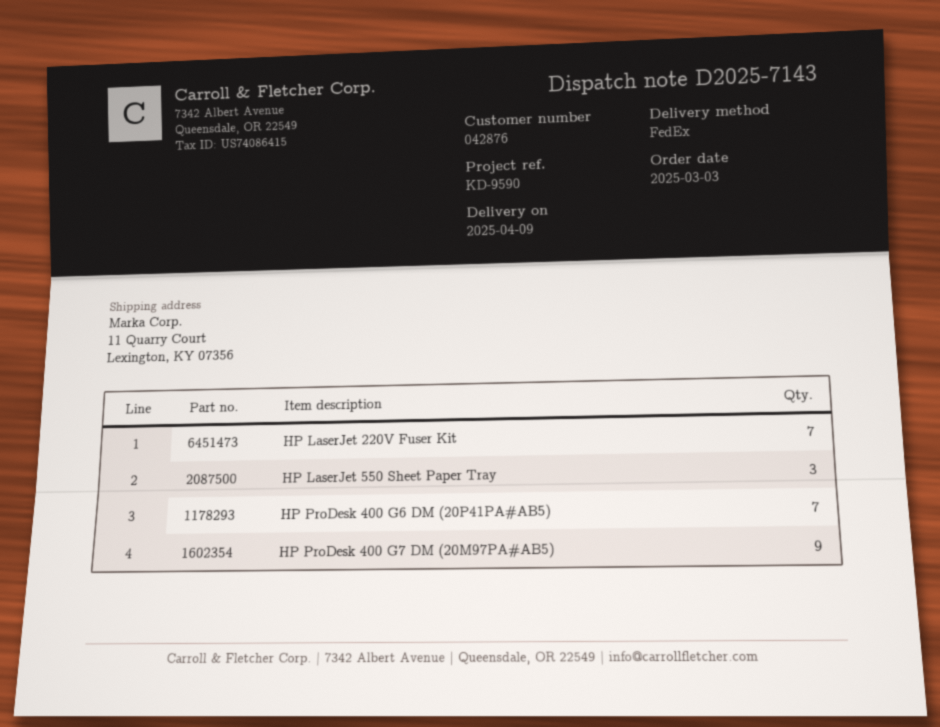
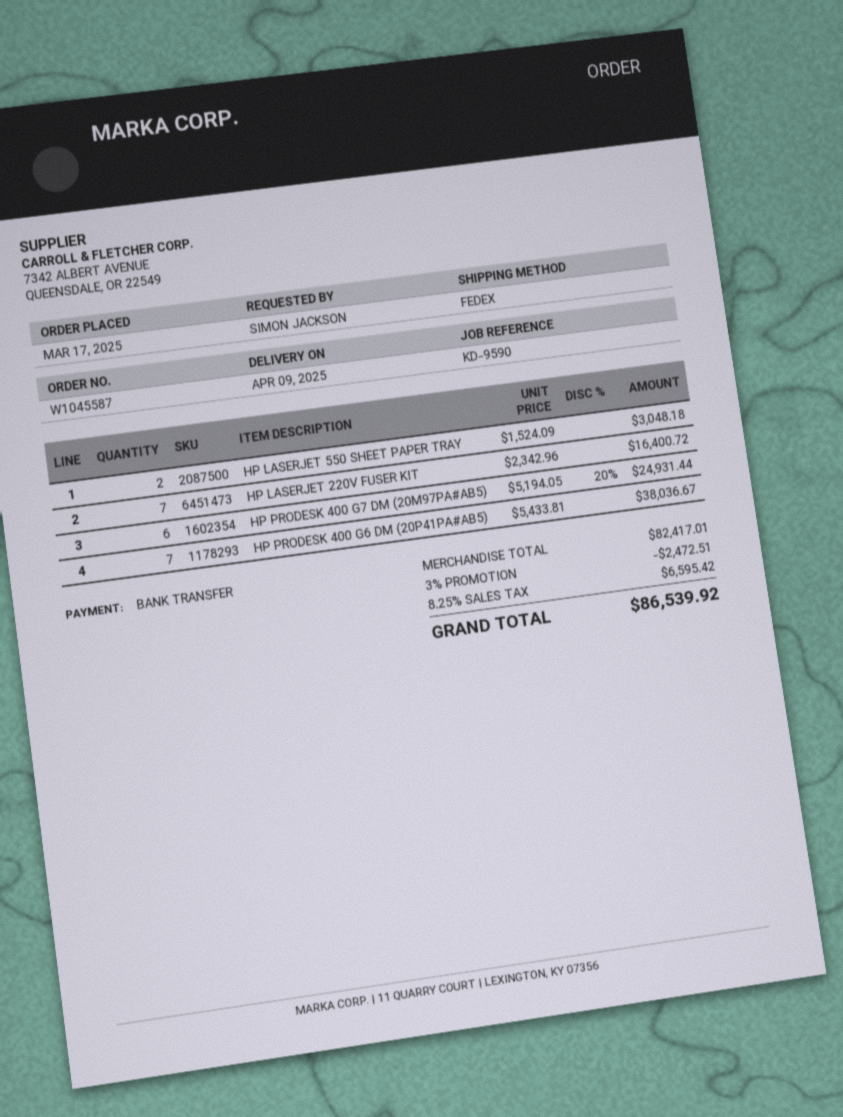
order date: 2025-03-03 -> 2025-03-17
HP LaserJet 550 Sheet Paper Tray: 3 -> 2
HP ProDesk 400 G7 DM (20M97PA#AB5): 9 -> 6

